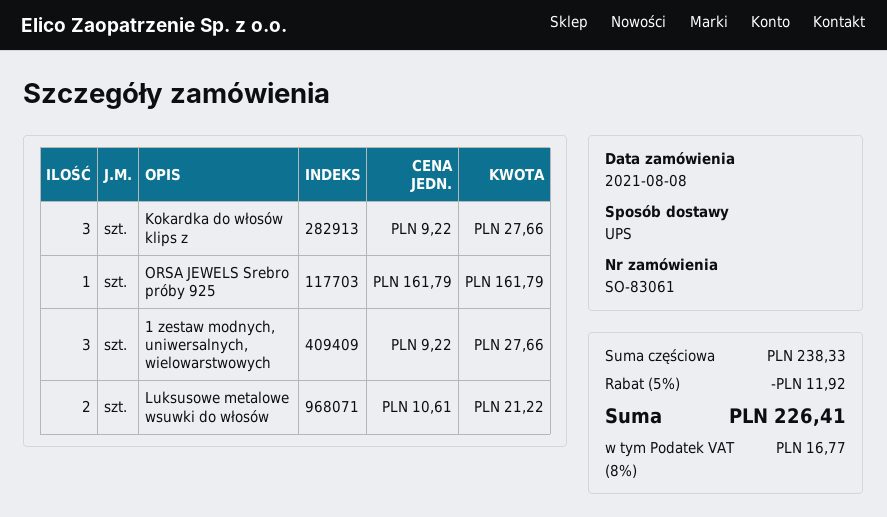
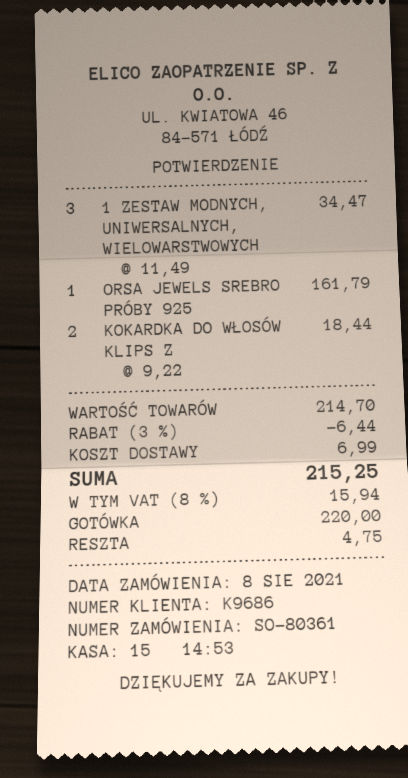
order number: SO-83061 -> SO-80361
Kokardka do włosów klips z: 3 x 9.22 = 27.66 -> 2 x 9.22 = 18.44
1 zestaw modnych, uniwersalnych, wielowarstwowych: 3 x 9.22 = 27.66 -> 3 x 11.49 = 34.47
Luksusowe metalowe wsuwki do włosów: 2 x 10.61 = 21.22 -> none
subtotal: 238.33 -> 214.70
discount: 5% = 11.92 -> 3% = 6.44
shipping: none -> 6.99
tax: 8% = 16.77 -> 8% = 15.94
total: 226.41 -> 215.25

